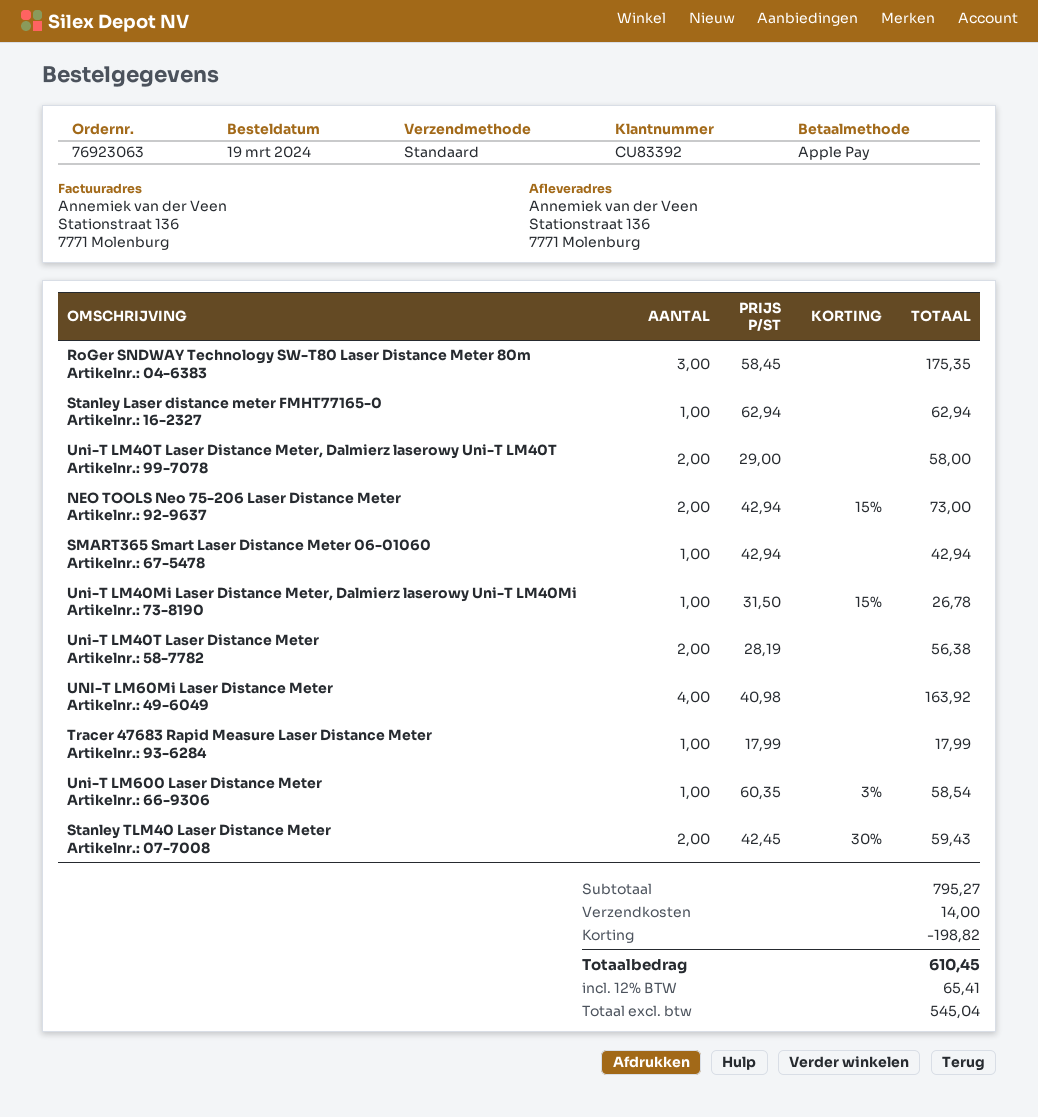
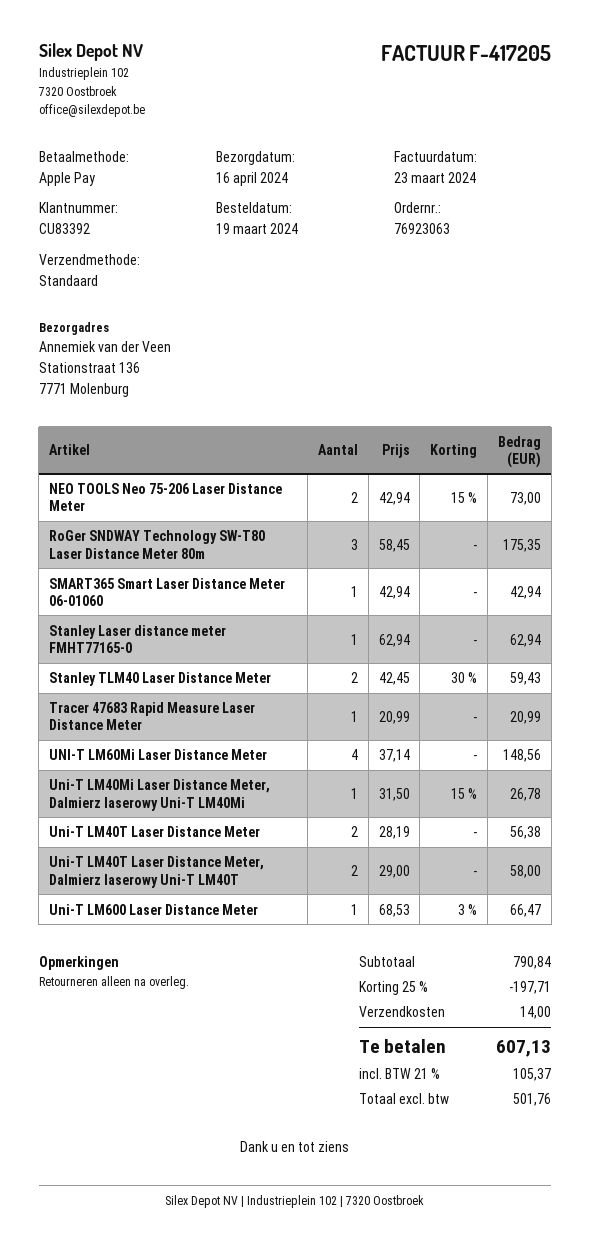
UNI-T LM60Mi Laser Distance Meter: 4 x 40.98 = 163.92 -> 4 x 37.14 = 148.56
Tracer 47683 Rapid Measure Laser Distance Meter: 1 x 17.99 = 17.99 -> 1 x 20.99 = 20.99
Uni-T LM600 Laser Distance Meter: 1 x 60.35 - 3% = 58.54 -> 1 x 68.53 - 3% = 66.47
subtotal: 795.27 -> 790.84
discount: 198.82 -> 197.71
net: 545.04 -> 501.76
tax: 12% = 65.41 -> 21% = 105.37
total: 610.45 -> 607.13

